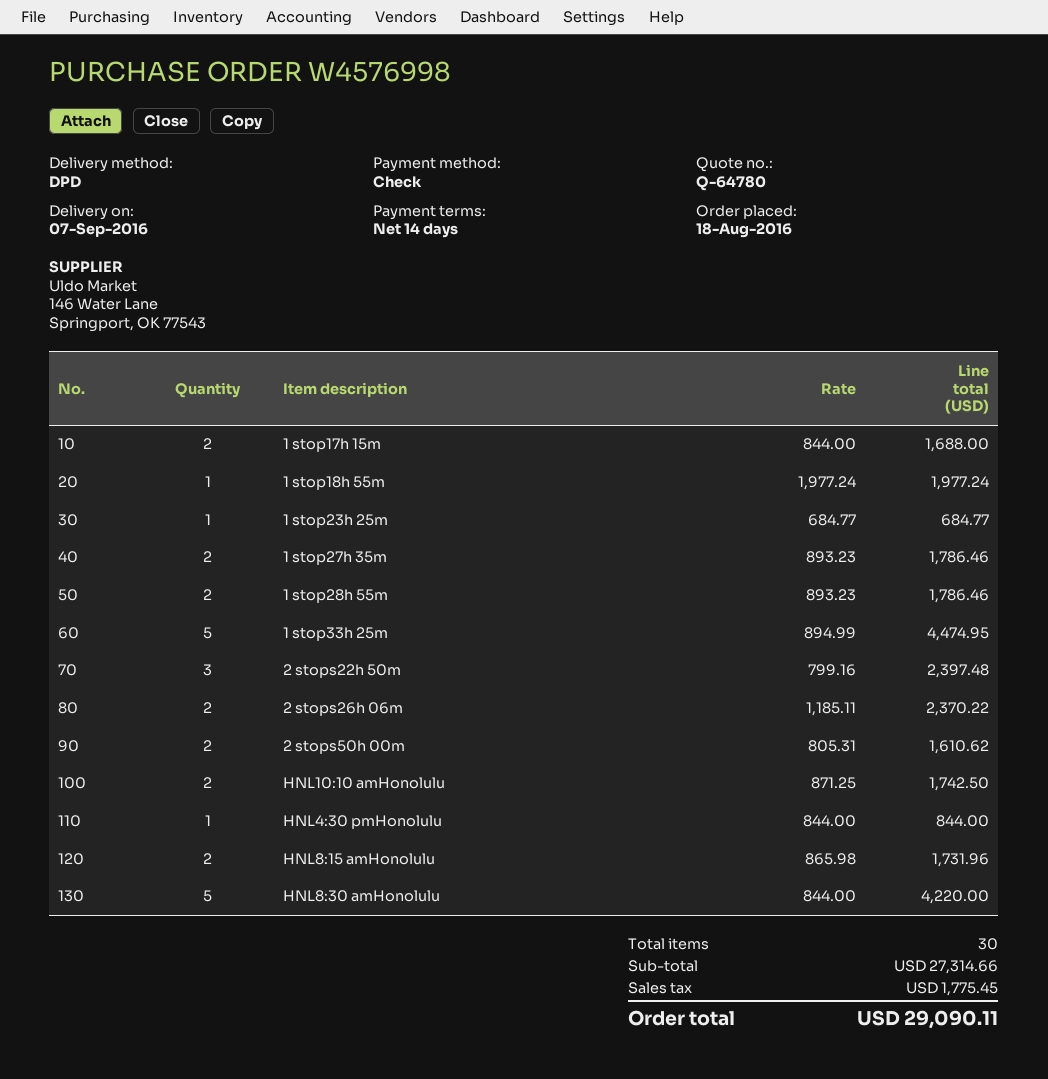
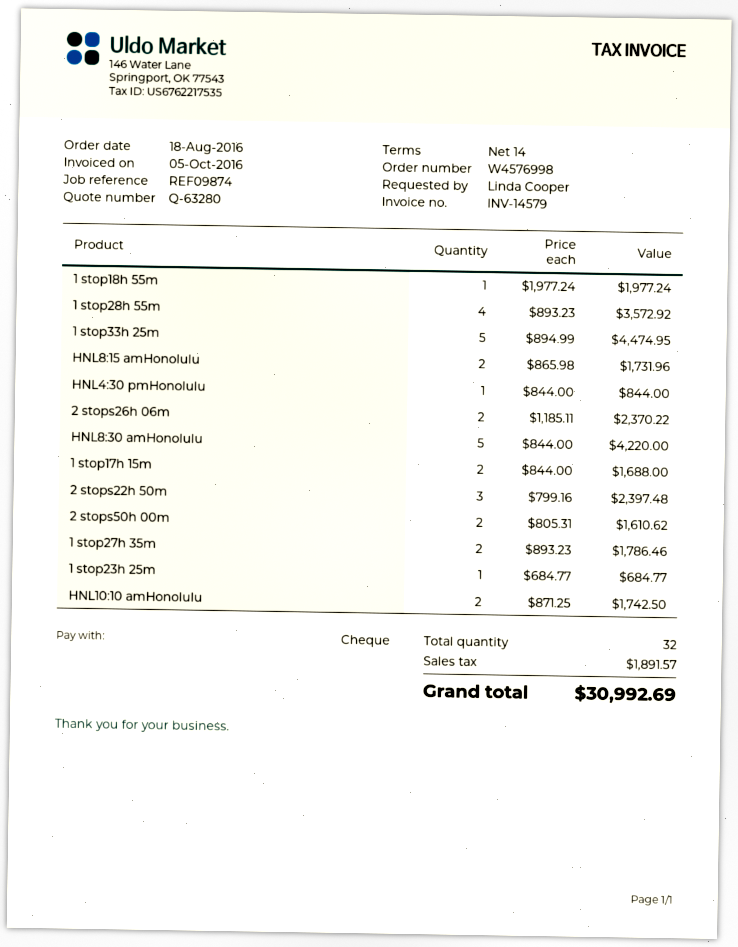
quote number: Q-64780 -> Q-63280
1 stop28h 55m: 2 x 893.23 = 1786.46 -> 4 x 893.23 = 3572.92
total quantity: 30 -> 32
tax: 1775.45 -> 1891.57
total: 29090.11 -> 30992.69

